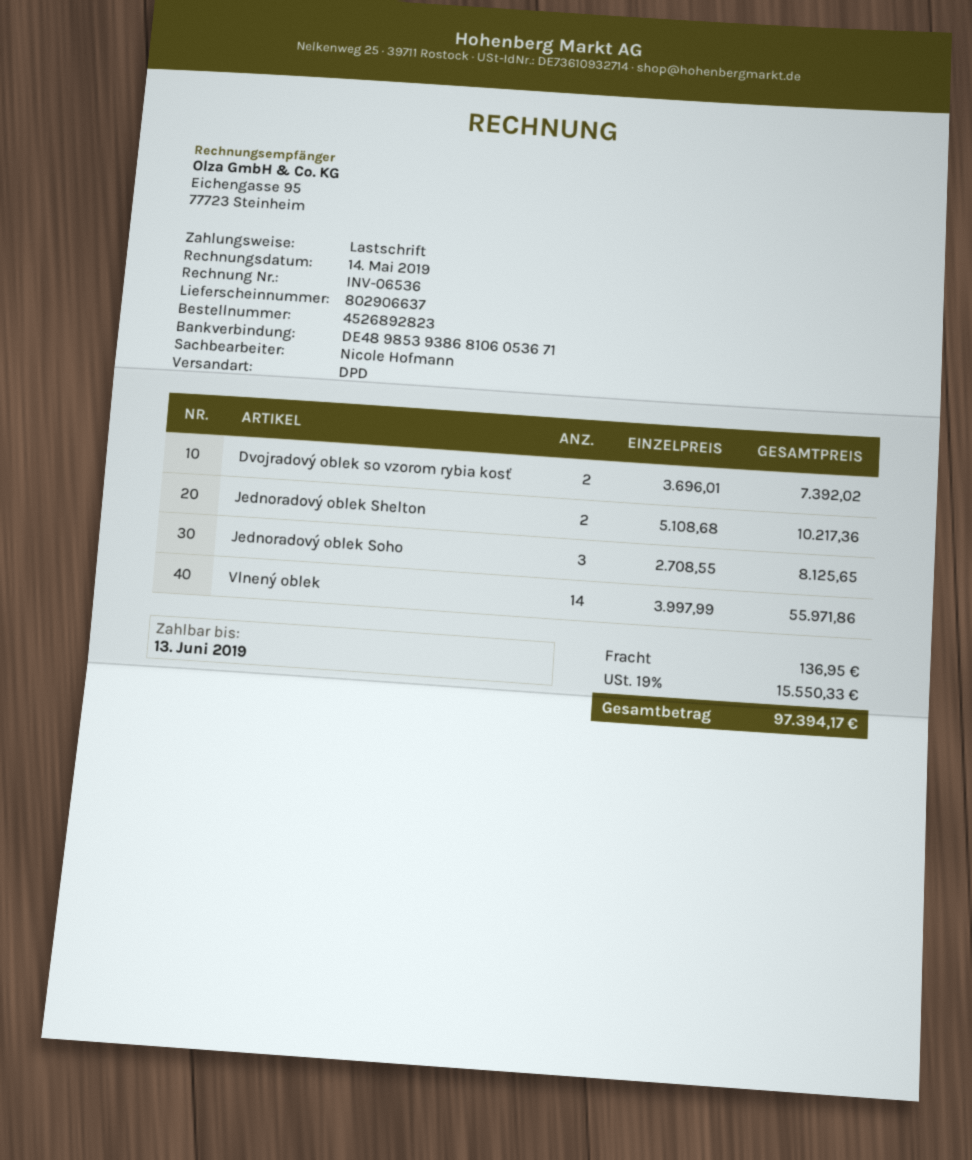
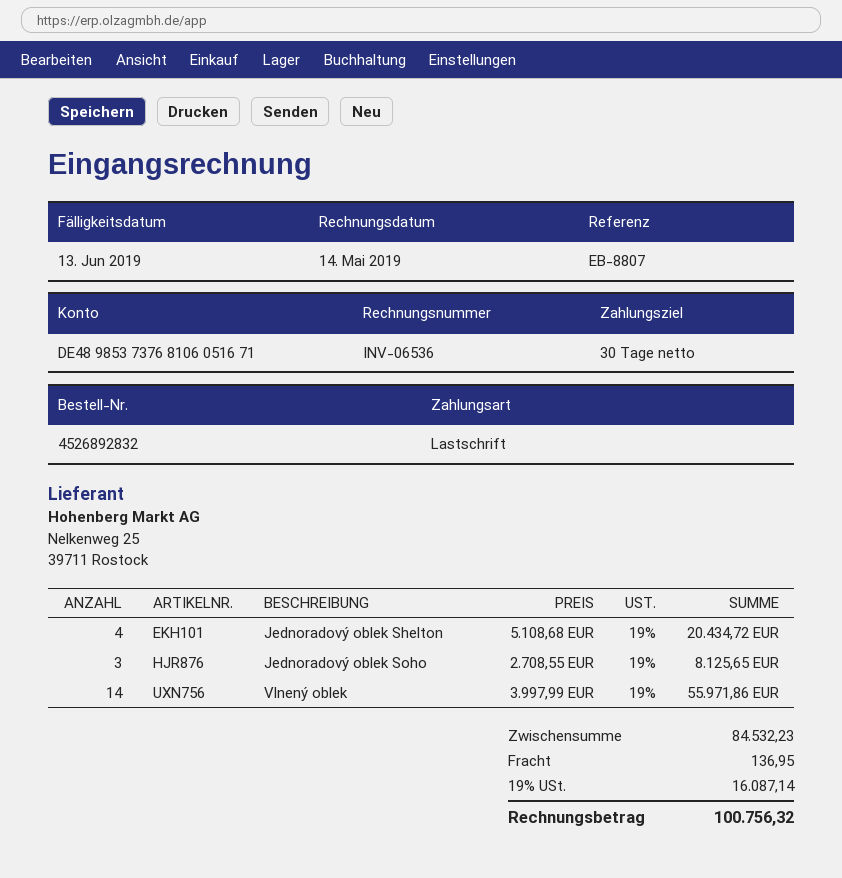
order number: 4526892823 -> 4526892832
bank account: DE48985393868106053671 -> DE48985373768106051671
Dvojradový oblek so vzorom rybia kosť: 2 x 3696.01 = 7392.02 -> none
Jednoradový oblek Shelton: 2 x 5108.68 = 10217.36 -> 4 x 5108.68 = 20434.72
tax: 19% = 15550.33 -> 19% = 16087.14
total: 97394.17 -> 100756.32

